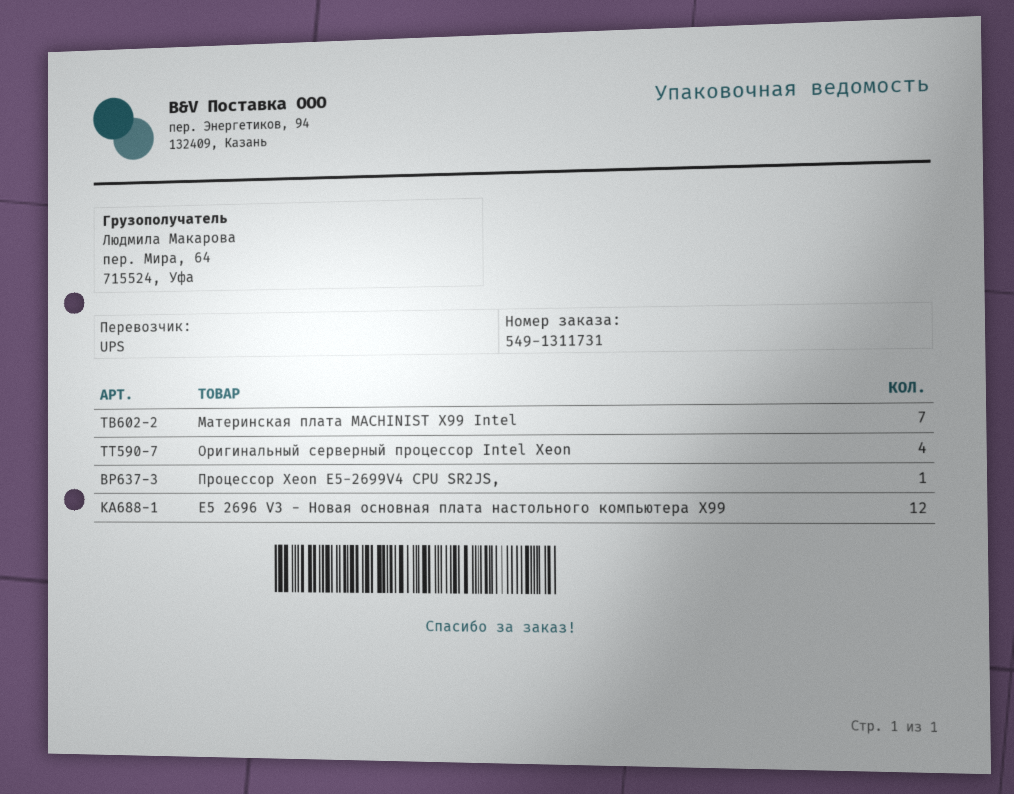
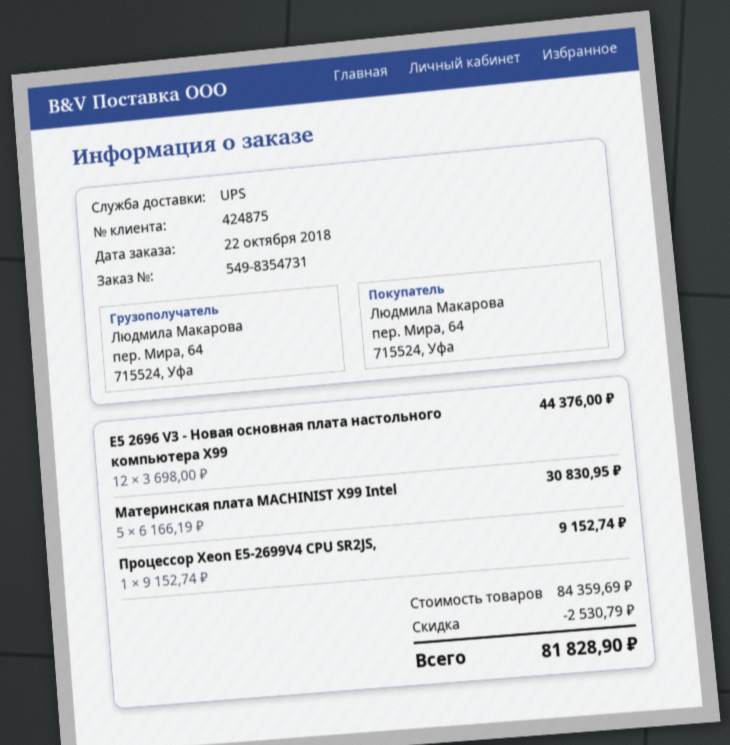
order number: 549-1311731 -> 549-8354731
Материнская плата MACHINIST X99 Intel: 7 -> 5
Оригинальный серверный процессор Intel Xeon: 4 -> none

